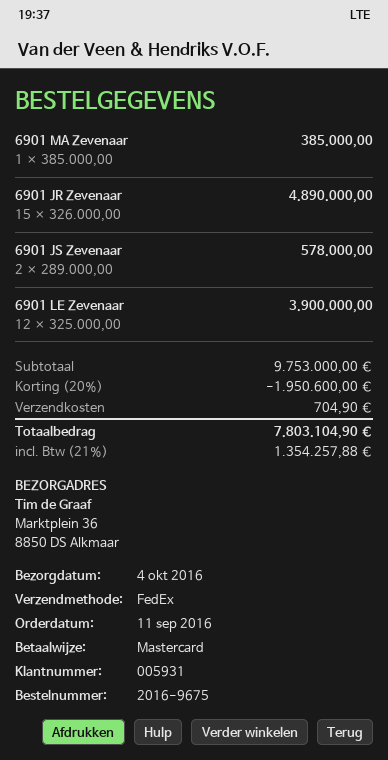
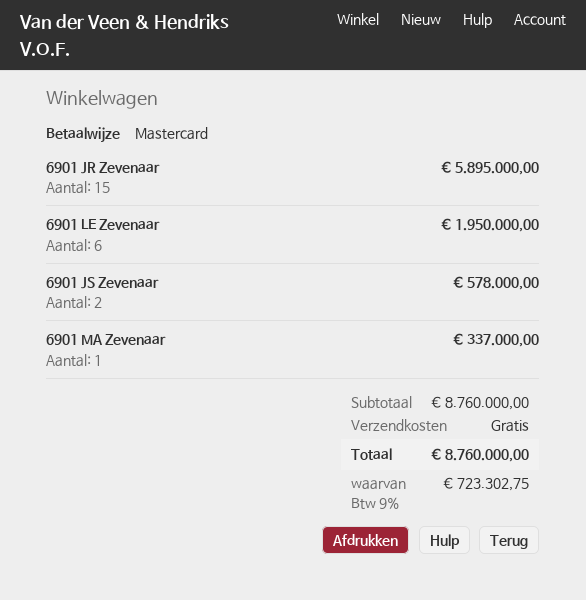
6901 MA Zevenaar: 1 for 385000.00 -> 1 for 337000.00
6901 JR Zevenaar: 15 for 4890000.00 -> 15 for 5895000.00
6901 LE Zevenaar: 12 for 3900000.00 -> 6 for 1950000.00
subtotal: 9753000.00 -> 8760000.00
discount: 20% = 1950600.00 -> none
shipping: 704.90 -> 0.00
tax: 21% = 1354257.88 -> 9% = 723302.75
total: 7803104.90 -> 8760000.00

